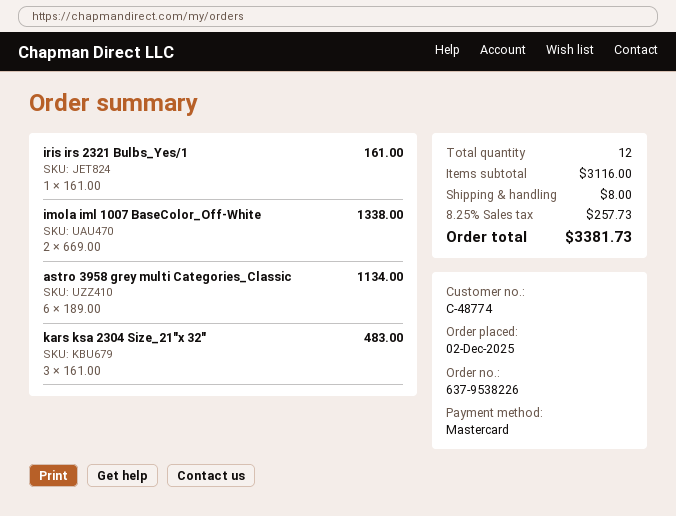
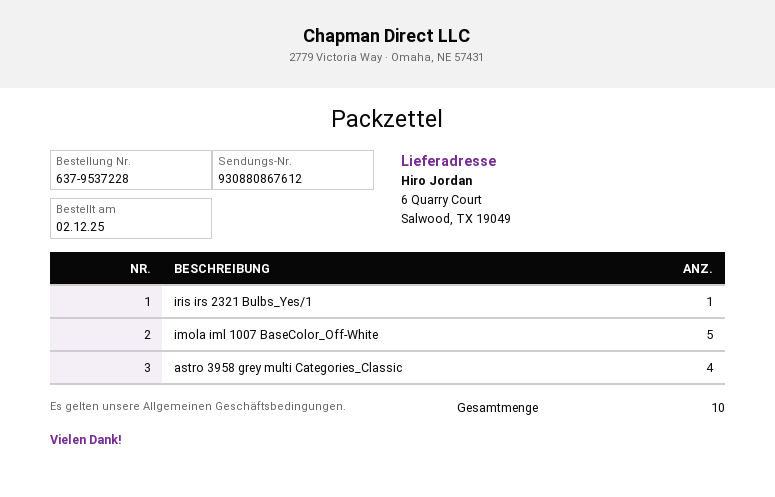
order number: 637-9538226 -> 637-9537228
imola iml 1007 BaseColor_Off-White: 2 -> 5
astro 3958 grey multi Categories_Classic: 6 -> 4
kars ksa 2304 Size_21"x 32": 3 -> none
total quantity: 12 -> 10

